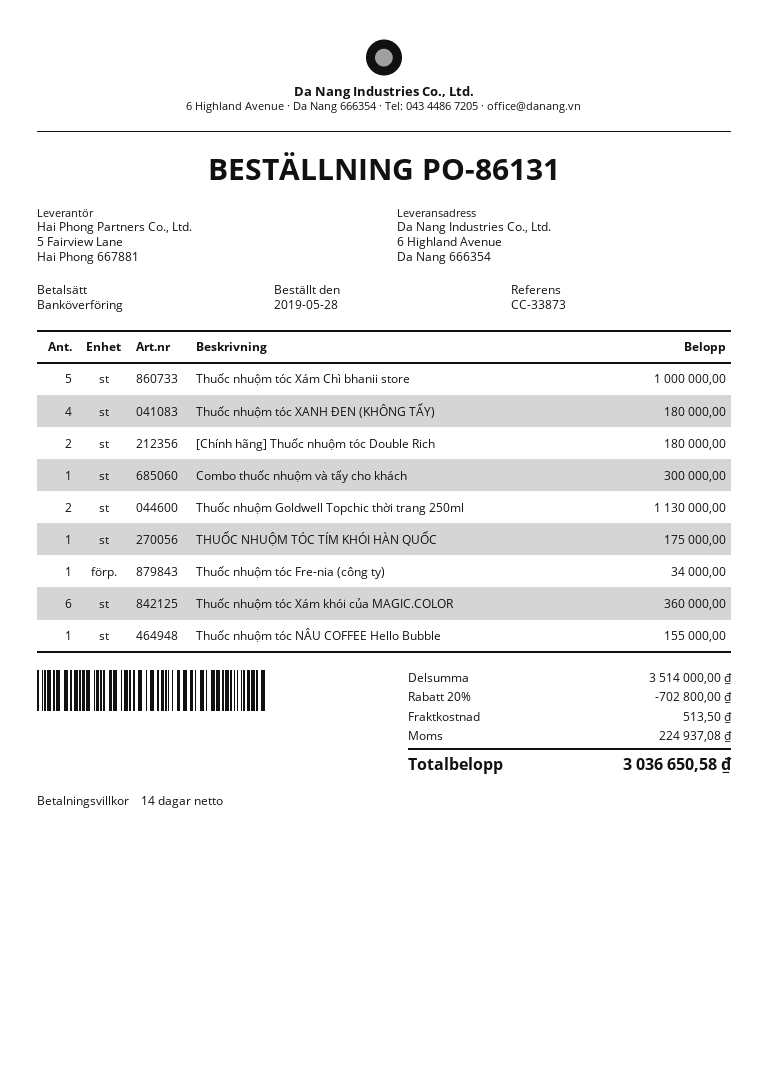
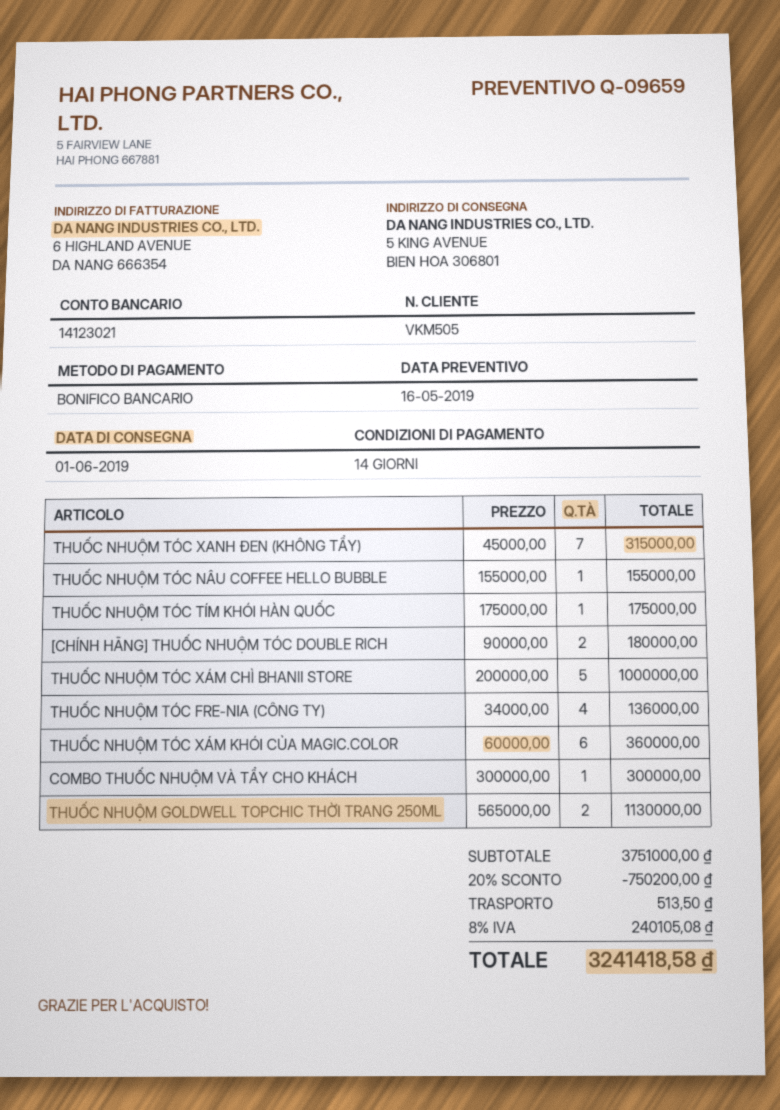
ship to: 6 Highland Avenue, Da Nang 666354 -> 5 KING AVENUE, BIEN HOA 306801
Thuốc nhuộm tóc XANH ĐEN (KHÔNG TẨY): 4 for 180000.00 -> 7 for 315000.00
Thuốc nhuộm tóc Fre-nia (công ty): 1 for 34000.00 -> 4 for 136000.00
subtotal: 3514000.00 -> 3751000.00
discount: 20% = 702800.00 -> 20% = 750200.00
tax: 224937.08 -> 240105.08
total: 3036650.58 -> 3241418.58

